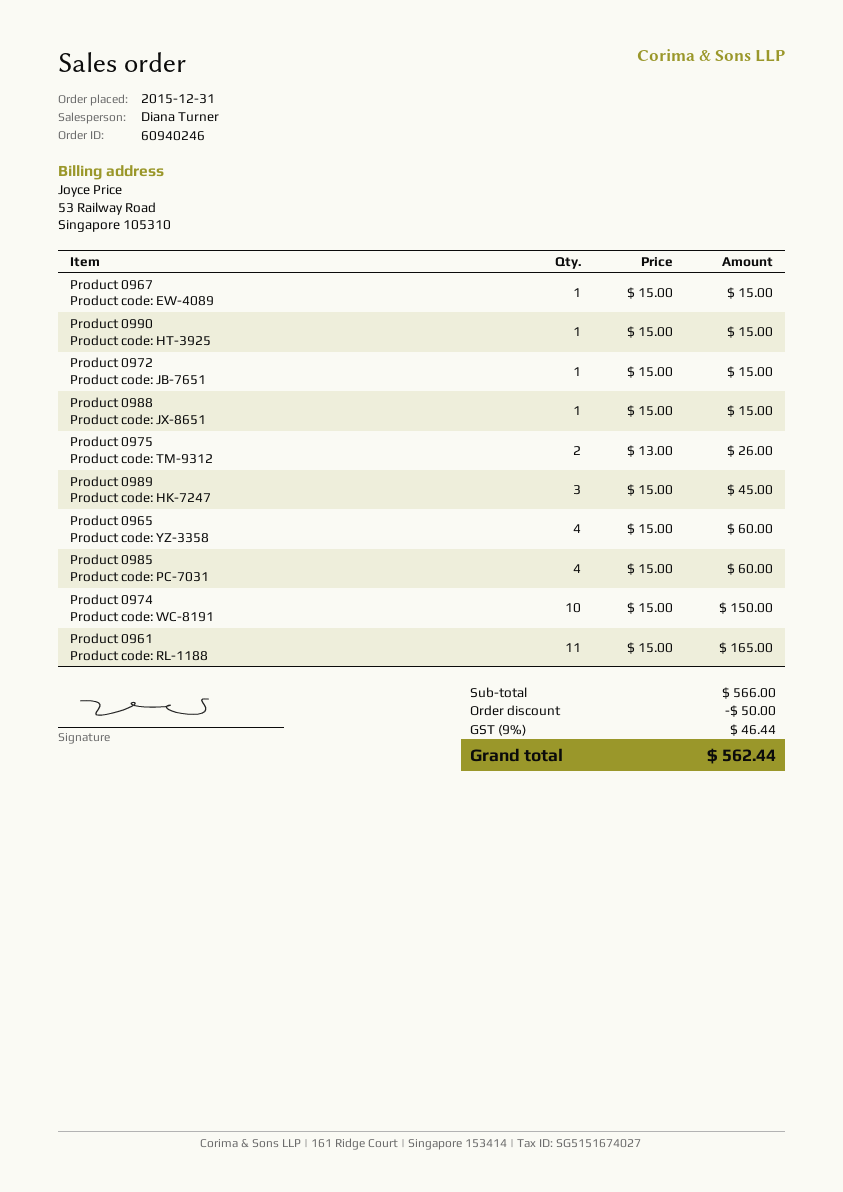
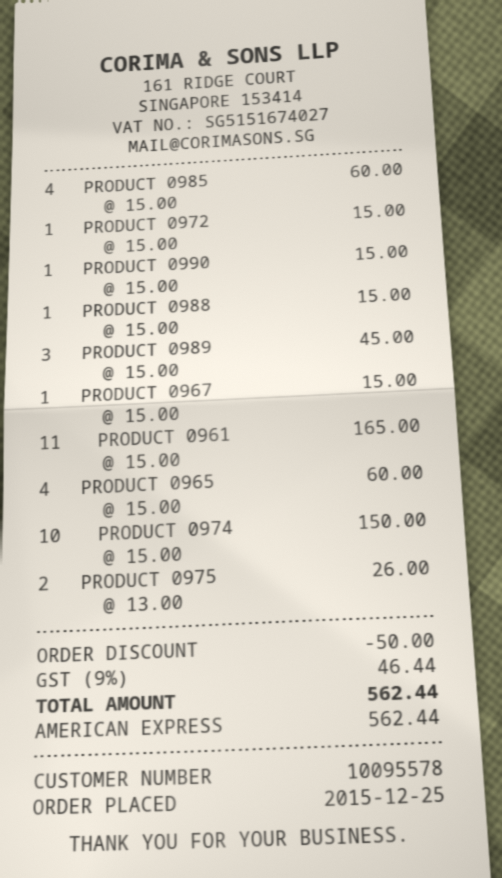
order date: 2015-12-31 -> 2015-12-25

